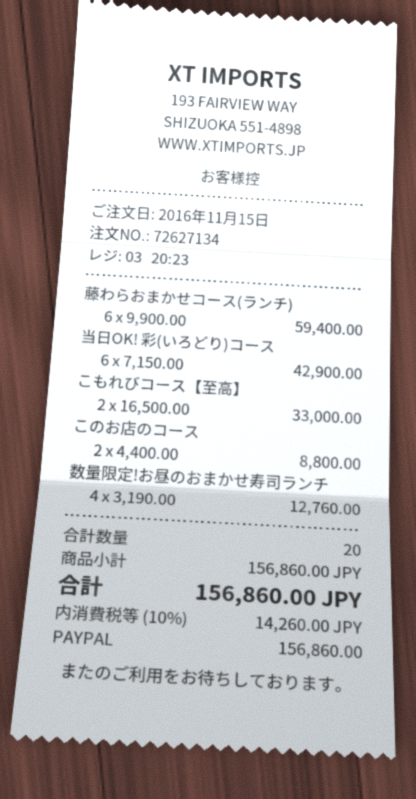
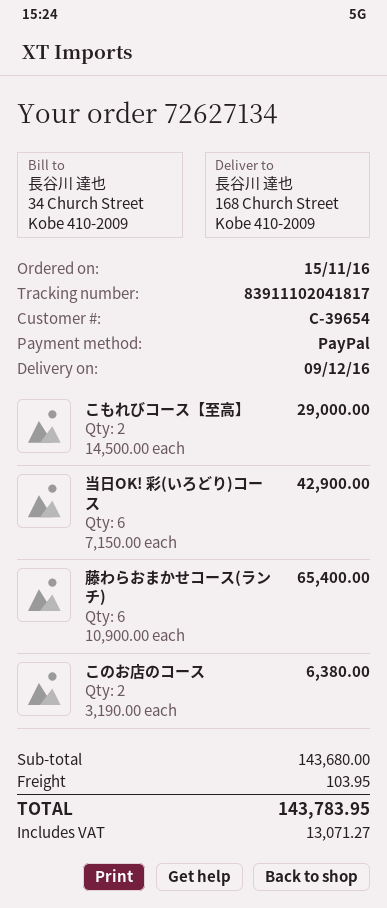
藤わらおまかせコース(ランチ): 6 x 9900.00 = 59400.00 -> 6 x 10900.00 = 65400.00
こもれびコース【至高】: 2 x 16500.00 = 33000.00 -> 2 x 14500.00 = 29000.00
このお店のコース: 2 x 4400.00 = 8800.00 -> 2 x 3190.00 = 6380.00
数量限定!お昼のおまかせ寿司ランチ: 4 x 3190.00 = 12760.00 -> none
subtotal: 156860.00 -> 143680.00
shipping: none -> 103.95
tax: 14260.00 -> 13071.27
total: 156860.00 -> 143783.95

